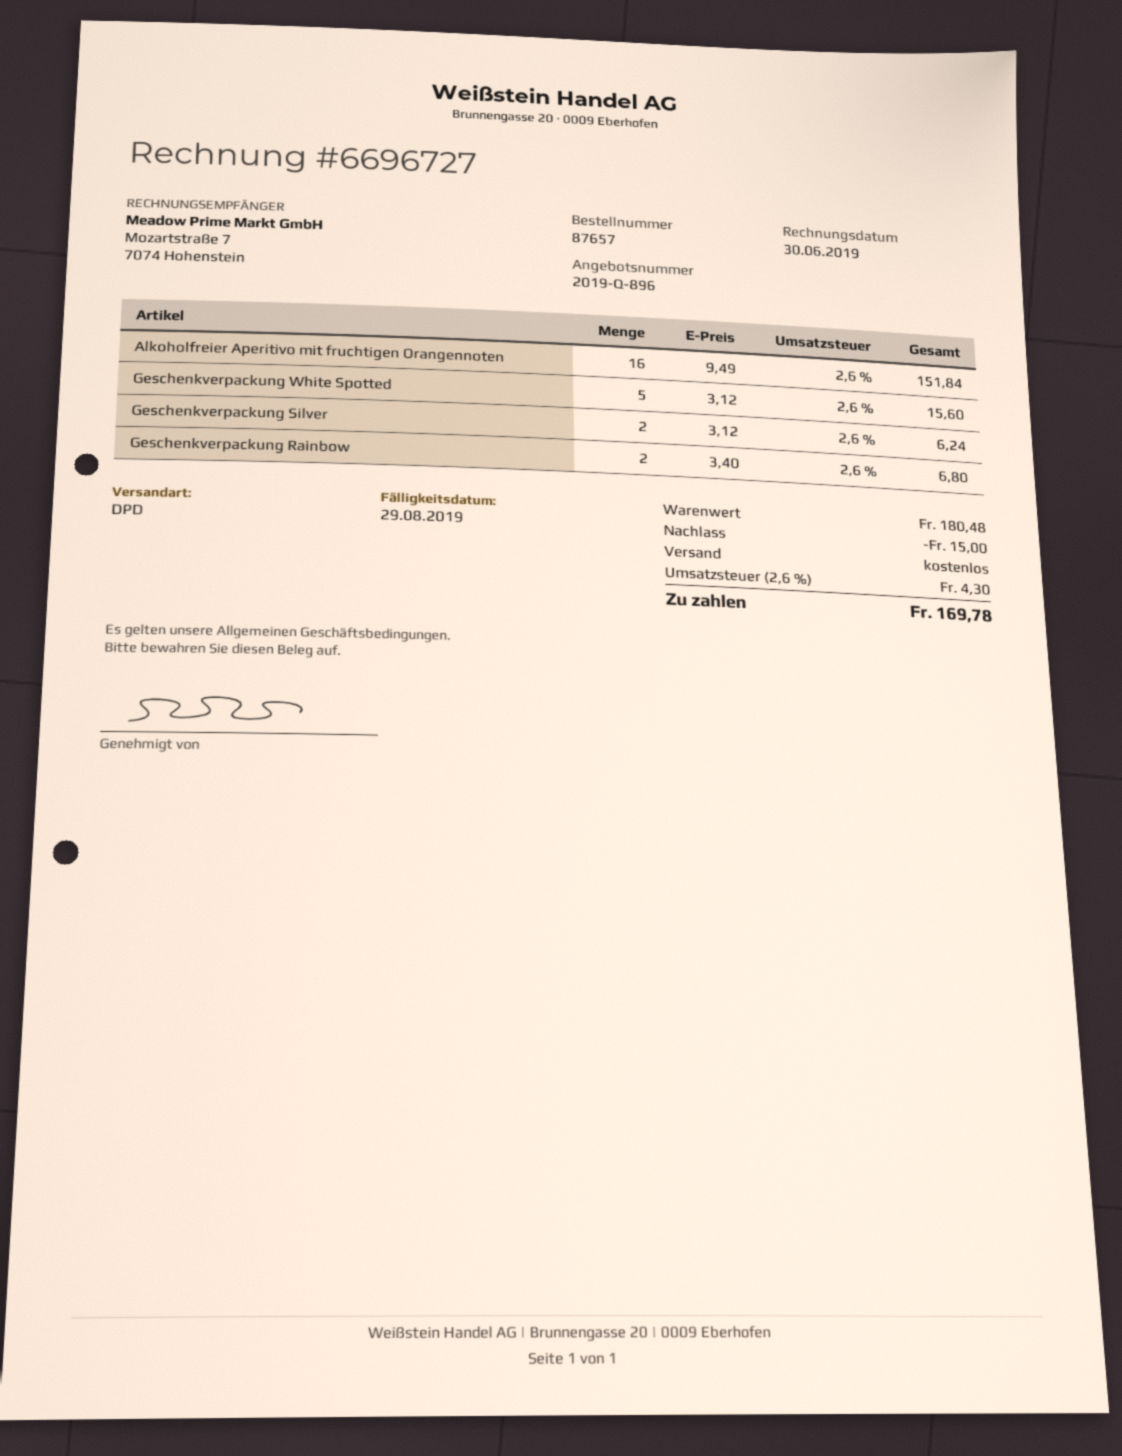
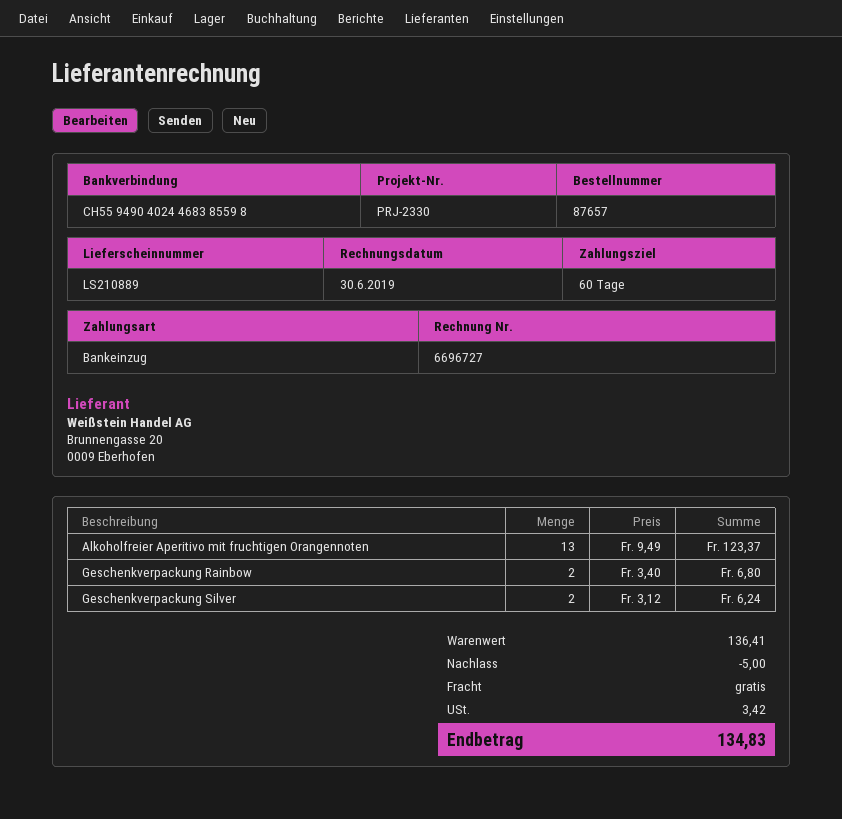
Alkoholfreier Aperitivo mit fruchtigen Orangennoten: 16 x 9.49 = 151.84 -> 13 x 9.49 = 123.37
Geschenkverpackung White Spotted: 5 x 3.12 = 15.60 -> none
subtotal: 180.48 -> 136.41
discount: 15.00 -> 5.00
tax: 4.30 -> 3.42
total: 169.78 -> 134.83

